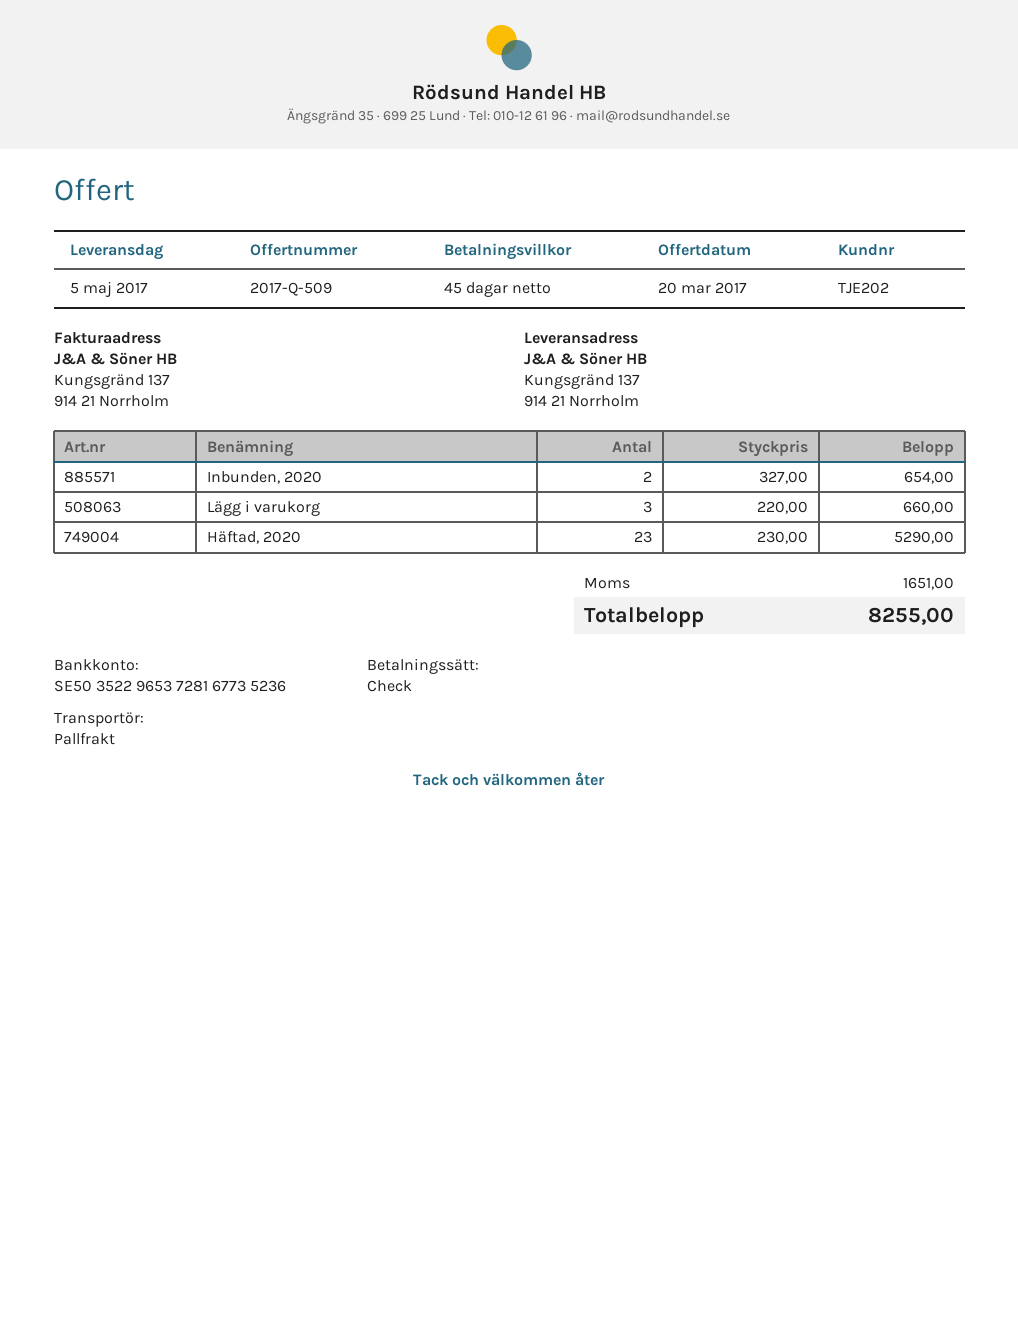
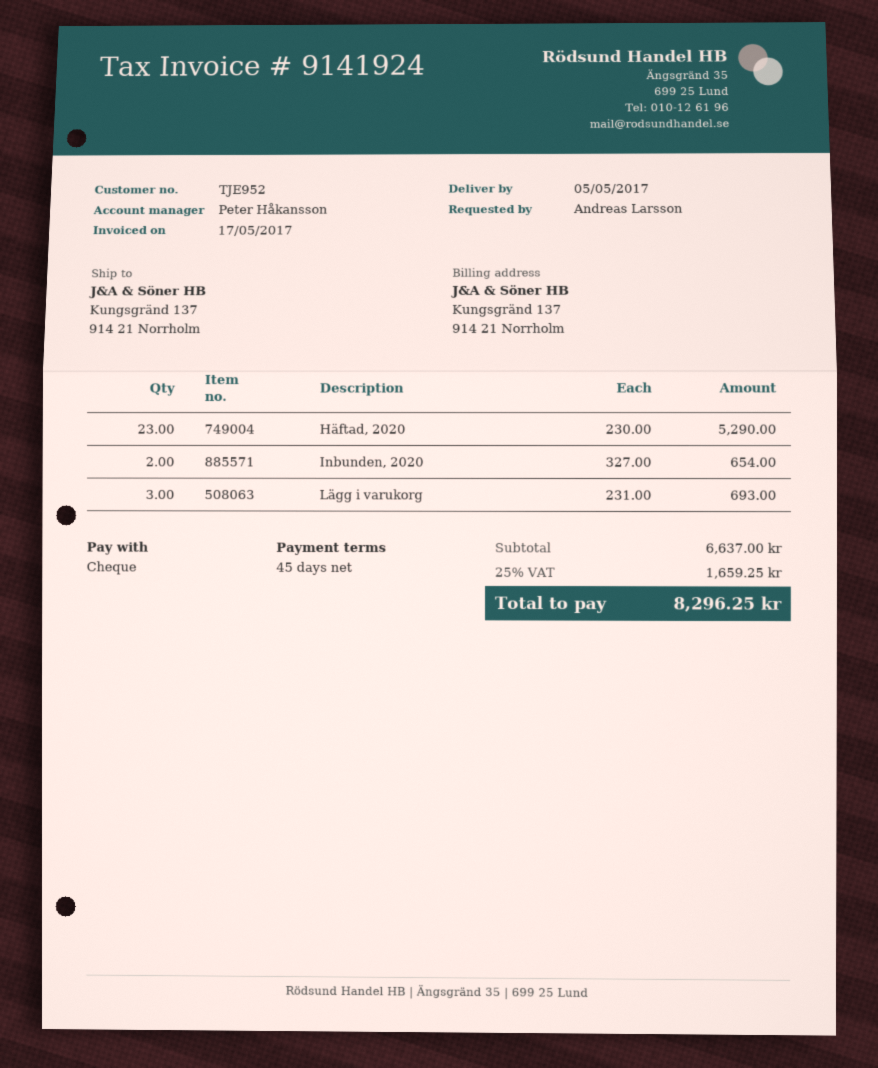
customer number: TJE202 -> TJE952
Lägg i varukorg: 3 x 220.00 = 660.00 -> 3 x 231.00 = 693.00
tax: 1651.00 -> 1659.25
total: 8255.00 -> 8296.25

